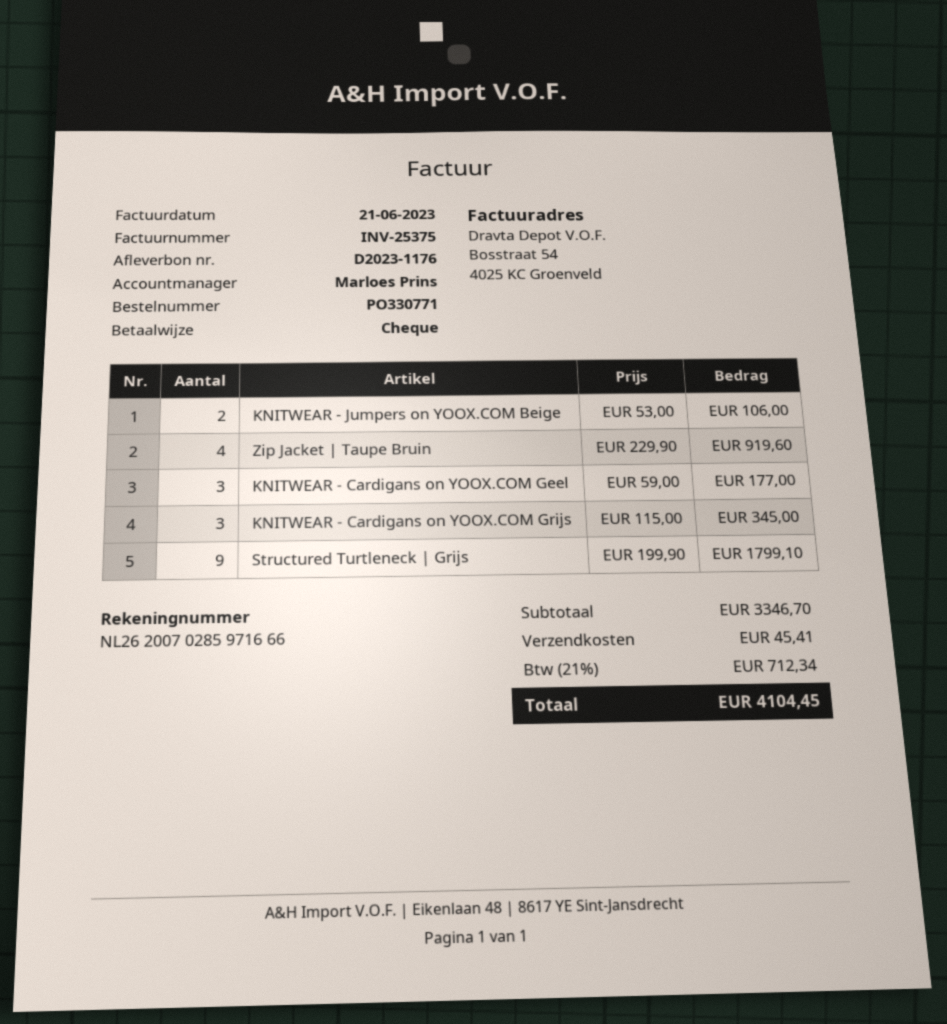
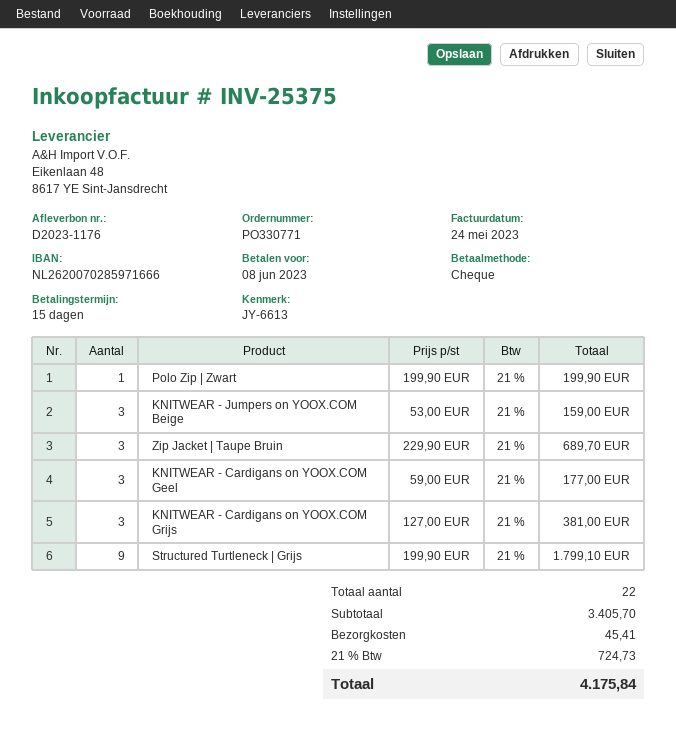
invoice date: 2023-06-21 -> 2023-05-24
KNITWEAR - Jumpers on YOOX.COM Beige: 2 x 53.00 = 106.00 -> 3 x 53.00 = 159.00
Zip Jacket | Taupe Bruin: 4 x 229.90 = 919.60 -> 3 x 229.90 = 689.70
KNITWEAR - Cardigans on YOOX.COM Grijs: 3 x 115.00 = 345.00 -> 3 x 127.00 = 381.00
Polo Zip | Zwart: none -> 1 x 199.90 = 199.90
subtotal: 3346.70 -> 3405.70
tax: 21% = 712.34 -> 21% = 724.73
total: 4104.45 -> 4175.84

